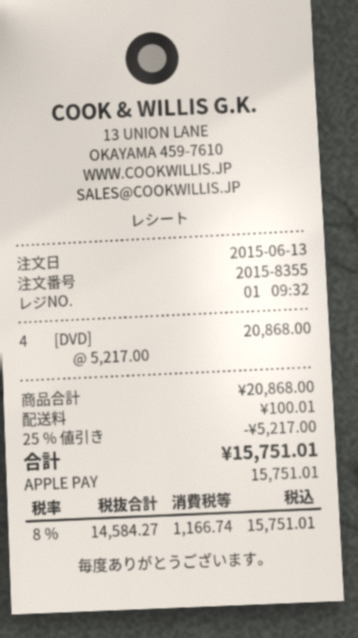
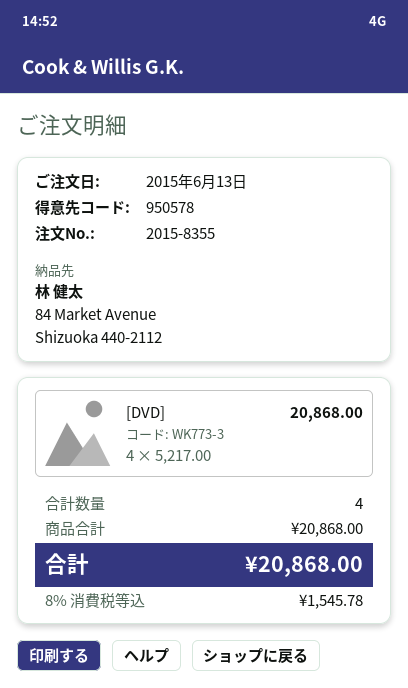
discount: 25% = 5217.00 -> none
shipping: 100.01 -> none
tax: 8% = 1166.74 -> 8% = 1545.78
total: 15751.01 -> 20868.00

